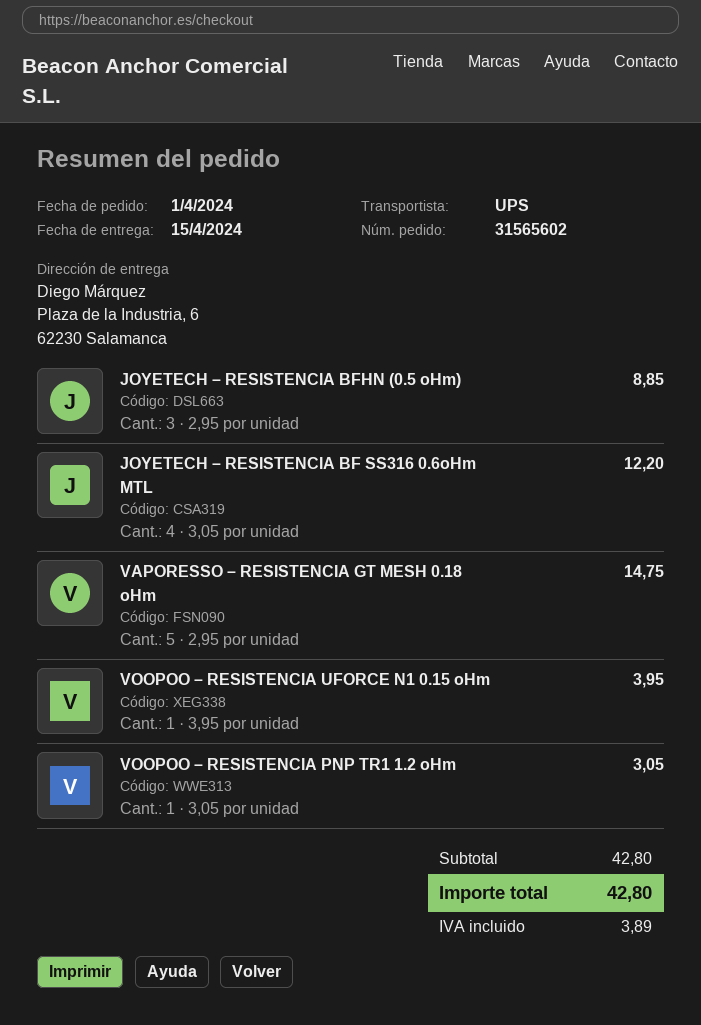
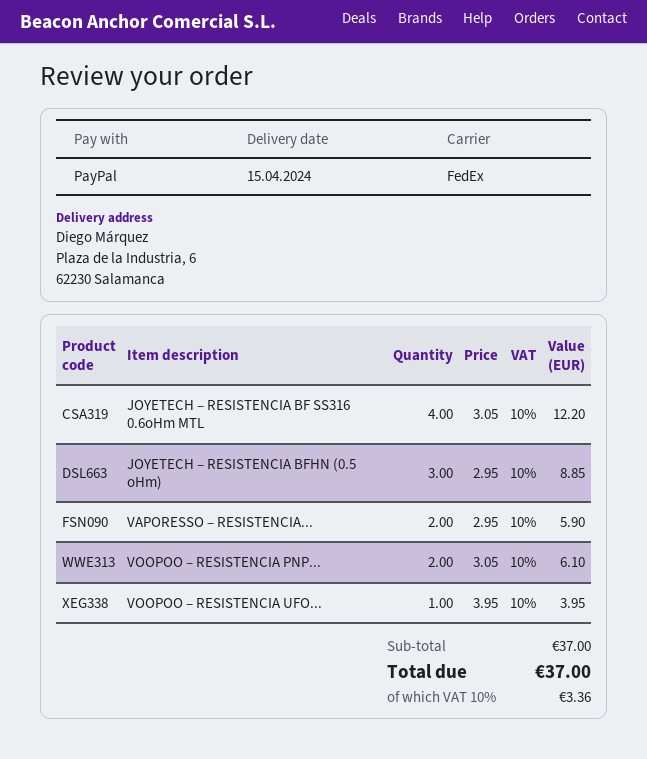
shipping method: UPS -> FedEx
VAPORESSO – RESISTENCIA GT MESH 0.18 oHm: 5 x 2.95 = 14.75 -> 2 x 2.95 = 5.90
VOOPOO – RESISTENCIA PNP TR1 1.2 oHm: 1 x 3.05 = 3.05 -> 2 x 3.05 = 6.10
subtotal: 42.80 -> 37.00
tax: 3.89 -> 3.36
total: 42.80 -> 37.00

